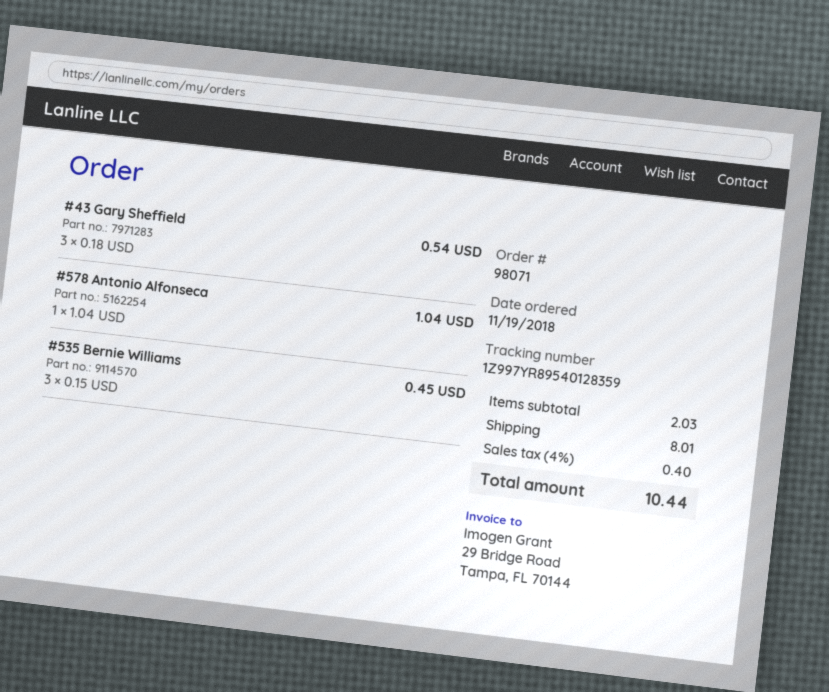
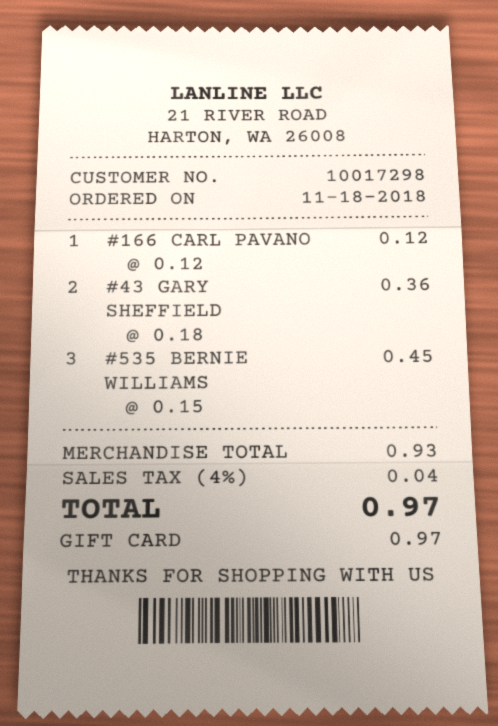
order date: 2018-11-19 -> 2018-11-18
#43 Gary Sheffield: 3 x 0.18 = 0.54 -> 2 x 0.18 = 0.36
#578 Antonio Alfonseca: 1 x 1.04 = 1.04 -> none
#166 CARL PAVANO: none -> 1 x 0.12 = 0.12
subtotal: 2.03 -> 0.93
shipping: 8.01 -> none
tax: 4% = 0.40 -> 4% = 0.04
total: 10.44 -> 0.97

